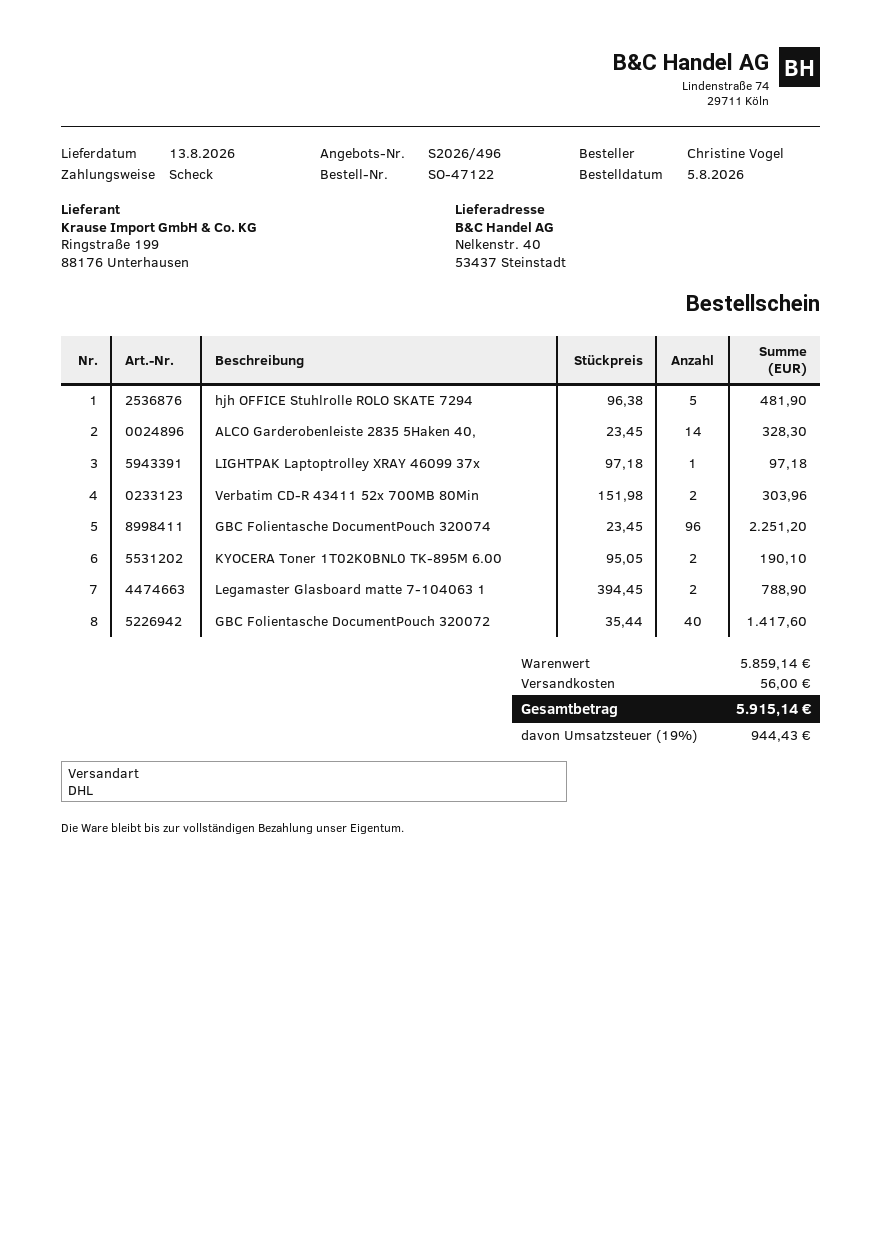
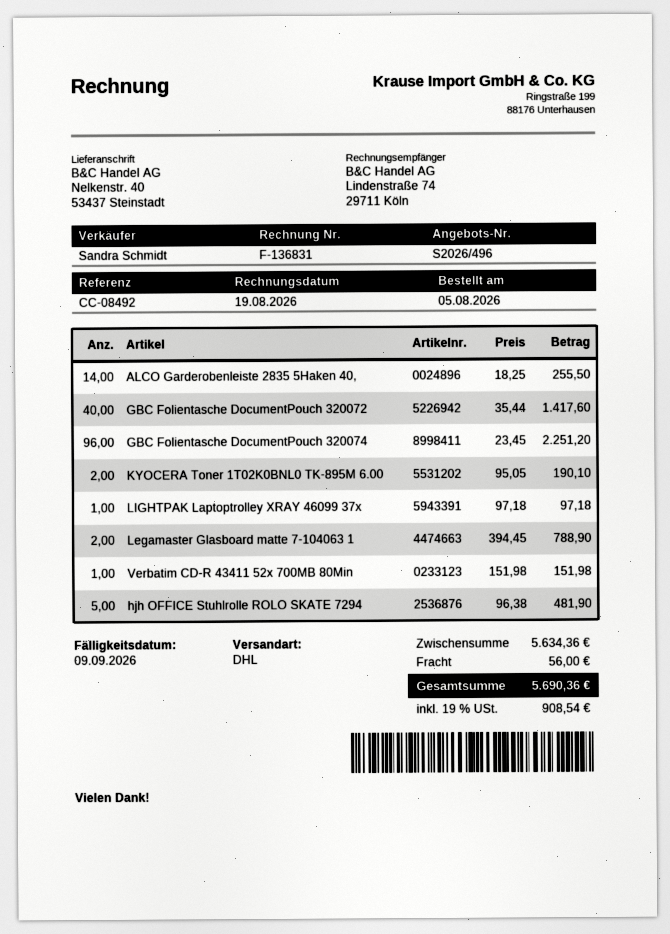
ALCO Garderobenleiste 2835 5Haken 40,: 14 x 23.45 = 328.30 -> 14 x 18.25 = 255.50
Verbatim CD-R 43411 52x 700MB 80Min: 2 x 151.98 = 303.96 -> 1 x 151.98 = 151.98
subtotal: 5859.14 -> 5634.36
tax: 19% = 944.43 -> 19% = 908.54
total: 5915.14 -> 5690.36

